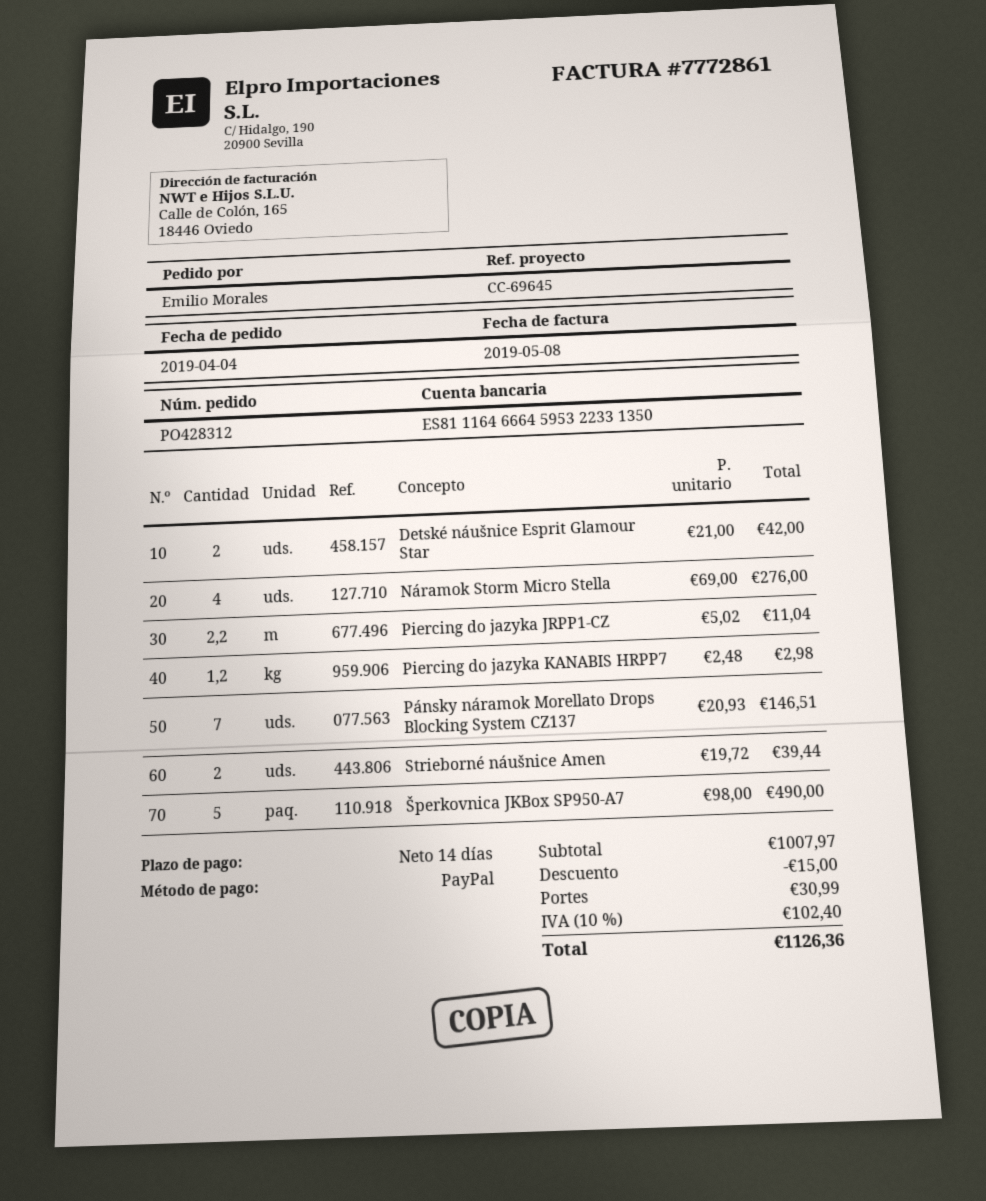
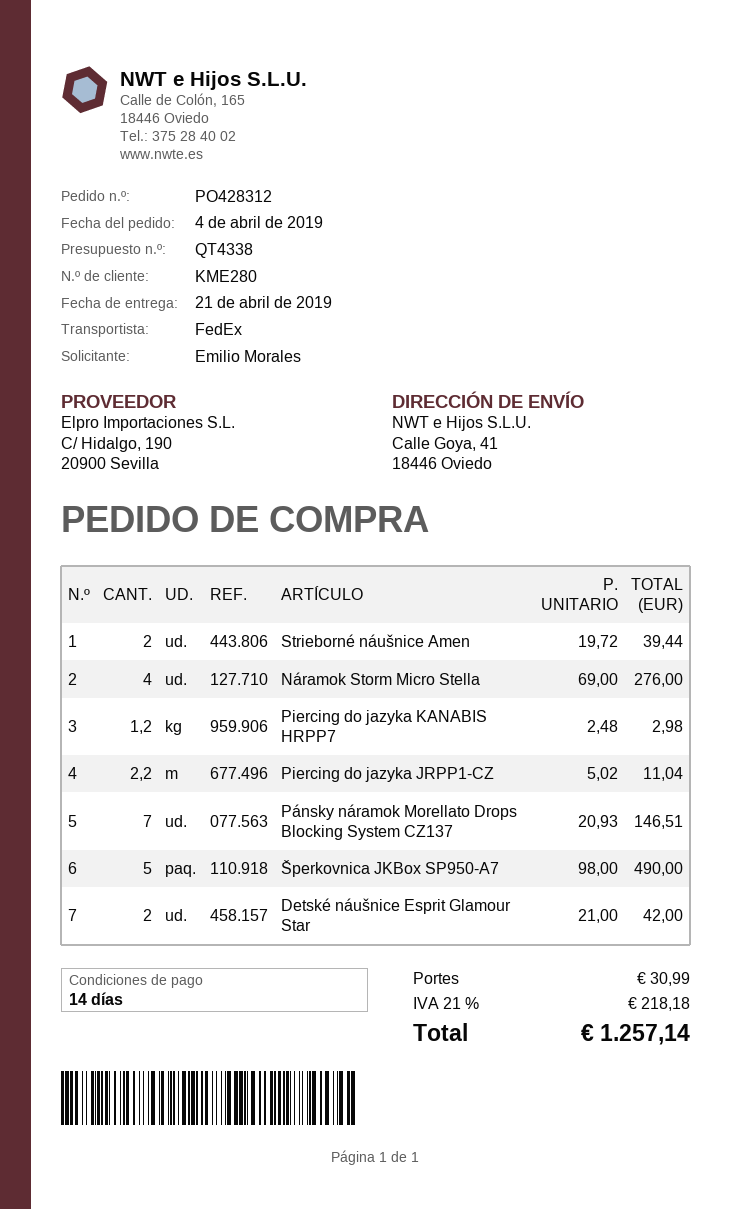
discount: 15.00 -> none
tax: 10% = 102.40 -> 21% = 218.18
total: 1126.36 -> 1257.14

